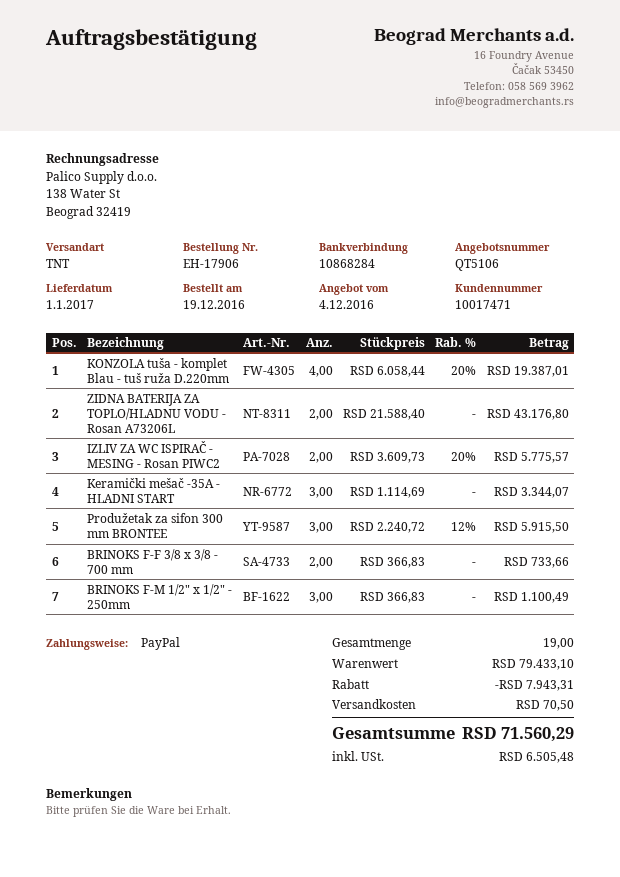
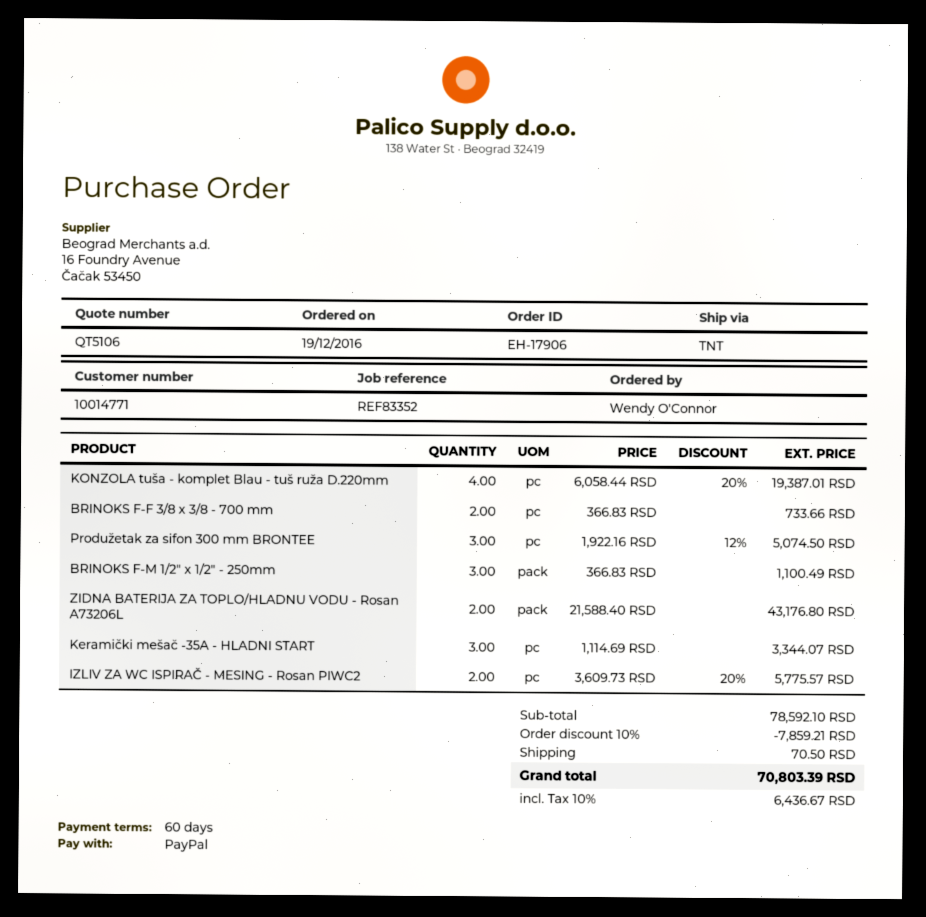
customer number: 10017471 -> 10014771
Produžetak za sifon 300 mm BRONTEE: 3 x 2240.72 - 12% = 5915.50 -> 3 x 1922.16 - 12% = 5074.50
subtotal: 79433.10 -> 78592.10
discount: 7943.31 -> 7859.21
tax: 6505.48 -> 6436.67
total: 71560.29 -> 70803.39

